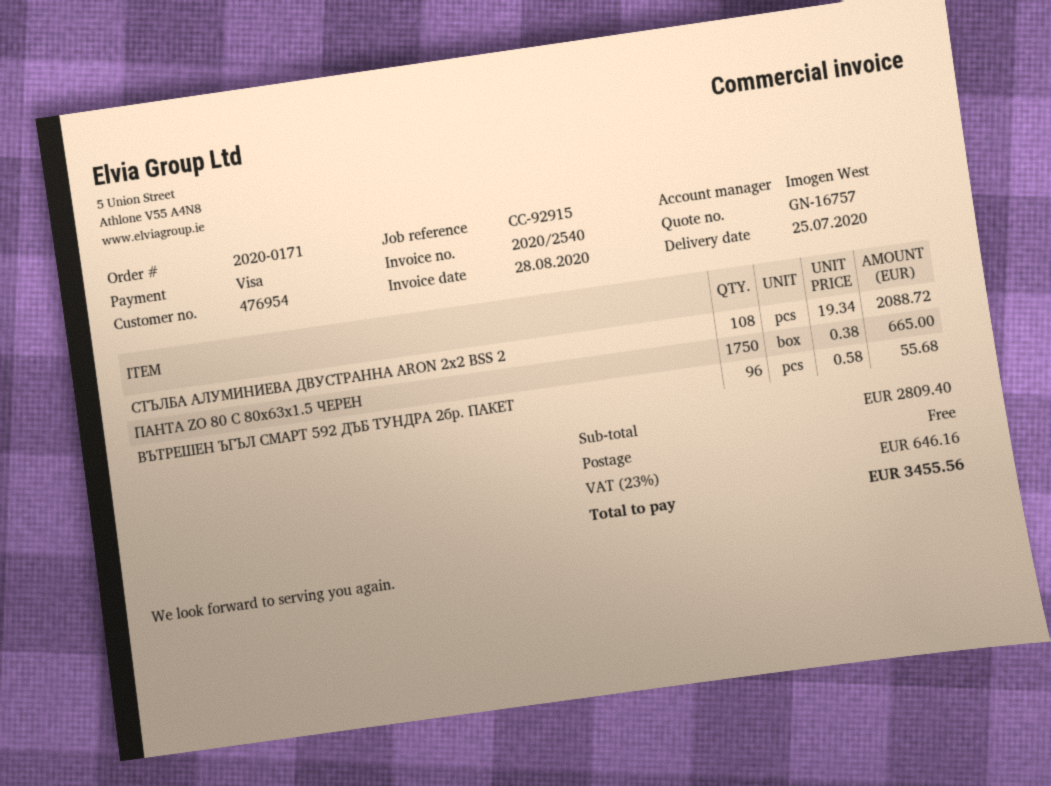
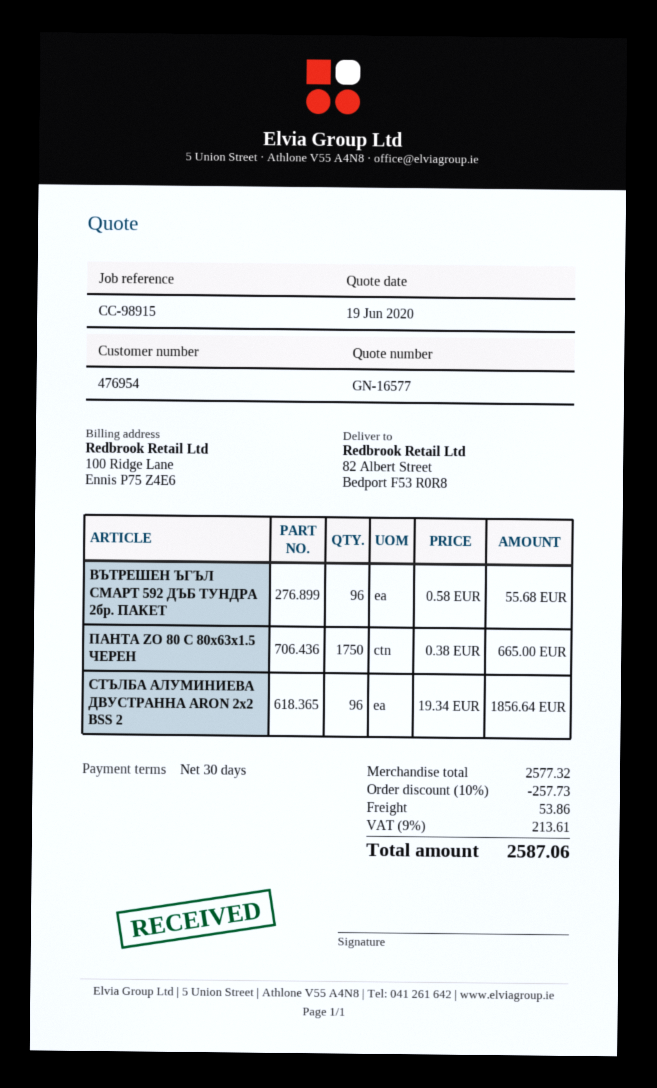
quote number: GN-16757 -> GN-16577
reference: CC-92915 -> CC-98915
СТЪЛБА АЛУМИНИЕВА ДВУСТРАННА ARON 2х2 BSS 2: 108 x 19.34 = 2088.72 -> 96 x 19.34 = 1856.64
subtotal: 2809.40 -> 2577.32
discount: none -> 10% = 257.73
shipping: 0.00 -> 53.86
tax: 23% = 646.16 -> 9% = 213.61
total: 3455.56 -> 2587.06

